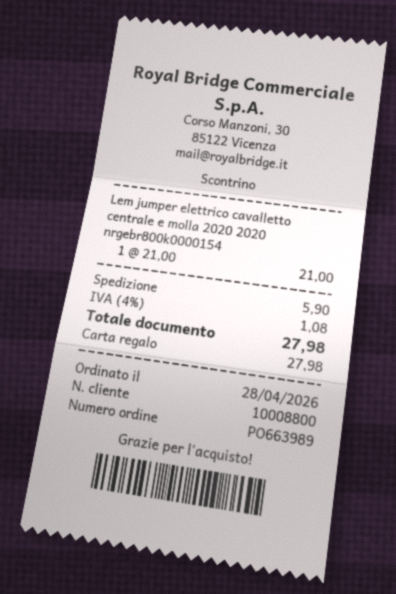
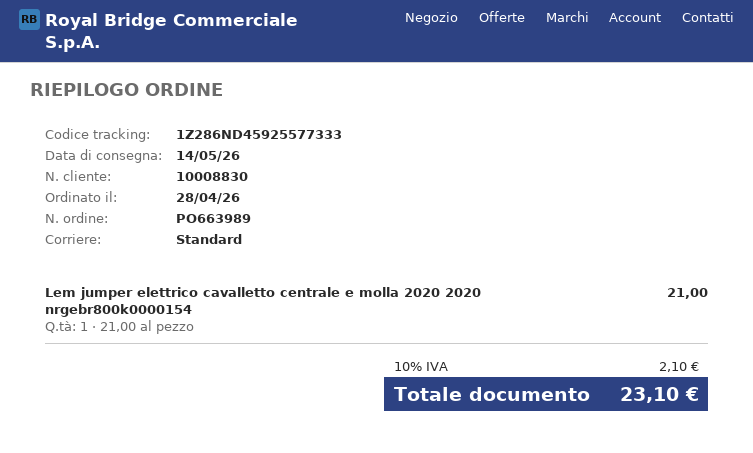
customer number: 10008800 -> 10008830
shipping: 5.90 -> none
tax: 4% = 1.08 -> 10% = 2.10
total: 27.98 -> 23.10

